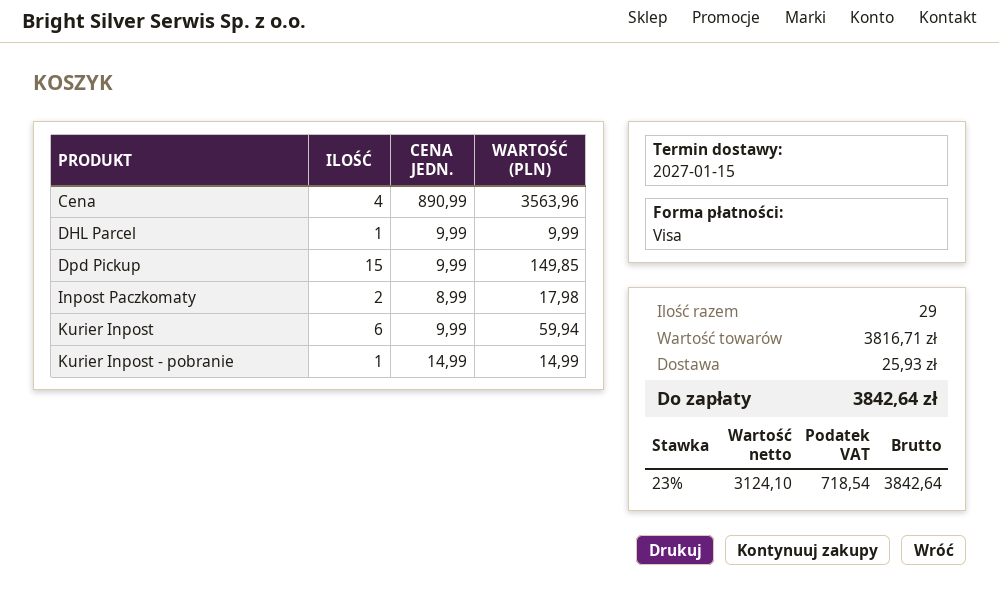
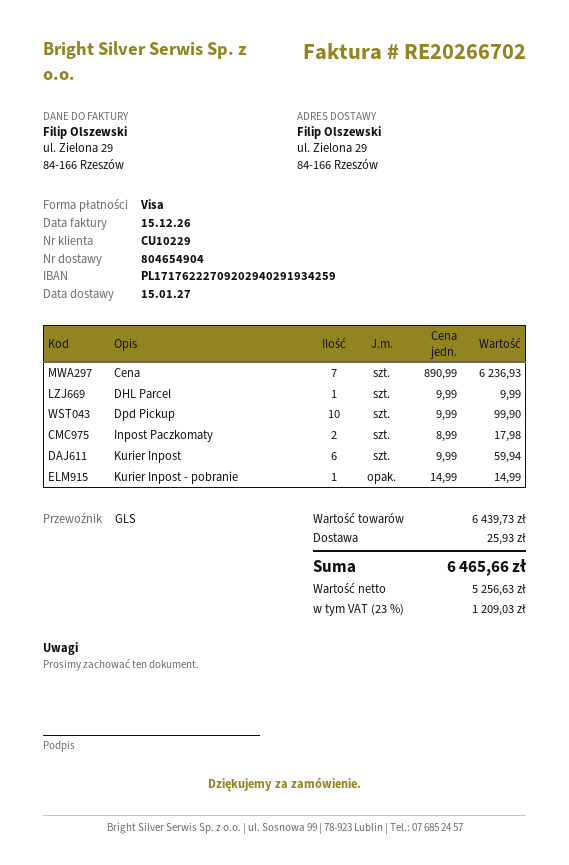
Cena: 4 x 890.99 = 3563.96 -> 7 x 890.99 = 6236.93
Dpd Pickup: 15 x 9.99 = 149.85 -> 10 x 9.99 = 99.90
subtotal: 3816.71 -> 6439.73
net: 3124.10 -> 5256.63
tax: 23% = 718.54 -> 23% = 1209.03
total: 3842.64 -> 6465.66

